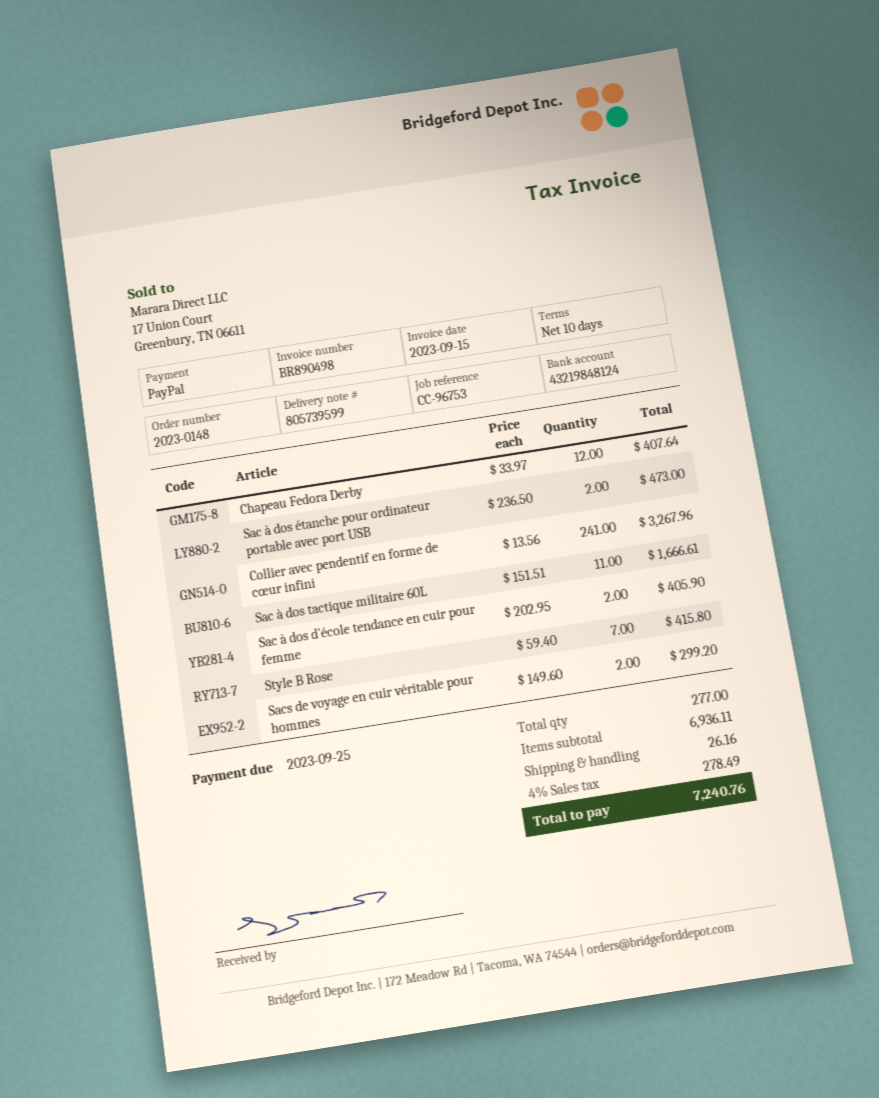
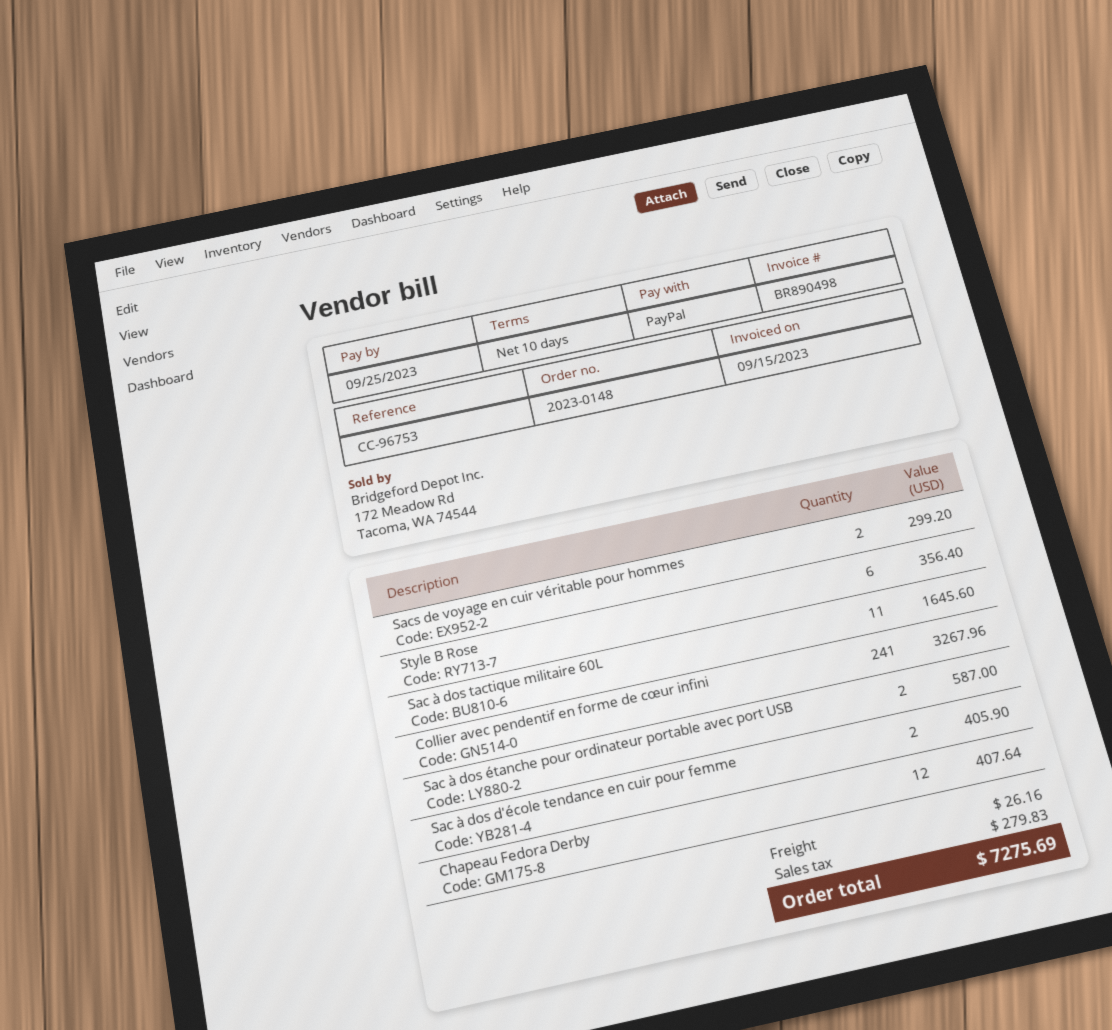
Sac à dos étanche pour ordinateur portable avec port USB: 2 for 473.00 -> 2 for 587.00
Sac à dos tactique militaire 60L: 11 for 1666.61 -> 11 for 1645.60
Style B Rose: 7 for 415.80 -> 6 for 356.40
tax: 278.49 -> 279.83
total: 7240.76 -> 7275.69

